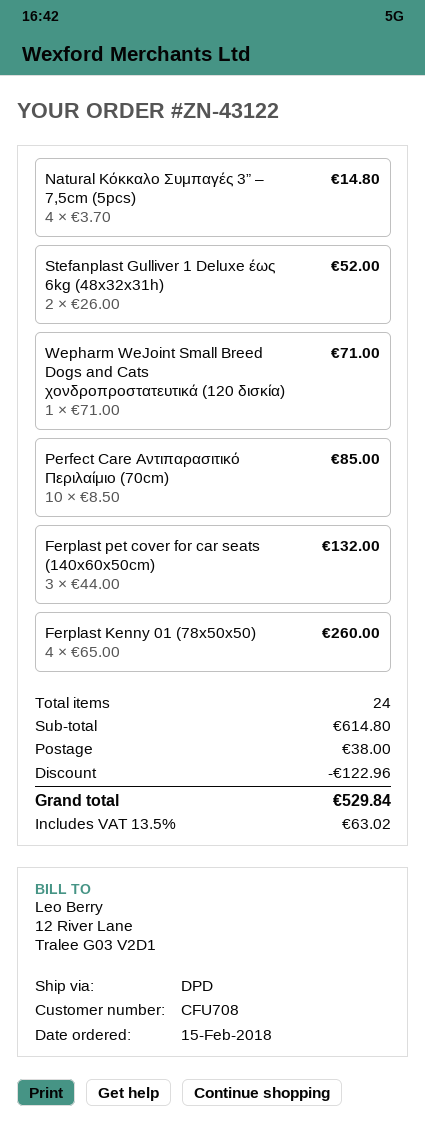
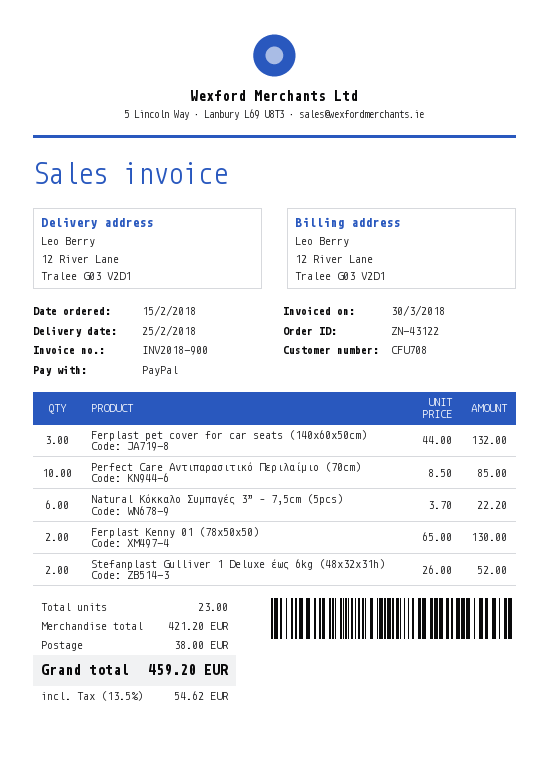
Natural Κόκκαλο Συμπαγές 3” – 7,5cm (5pcs): 4 x 3.70 = 14.80 -> 6 x 3.70 = 22.20
Wepharm WeJoint Small Breed Dogs and Cats χονδροπροστατευτικά (120 δισκία): 1 x 71.00 = 71.00 -> none
Ferplast Kenny 01 (78x50x50): 4 x 65.00 = 260.00 -> 2 x 65.00 = 130.00
total quantity: 24 -> 23
subtotal: 614.80 -> 421.20
discount: 122.96 -> none
tax: 13.5% = 63.02 -> 13.5% = 54.62
total: 529.84 -> 459.20

